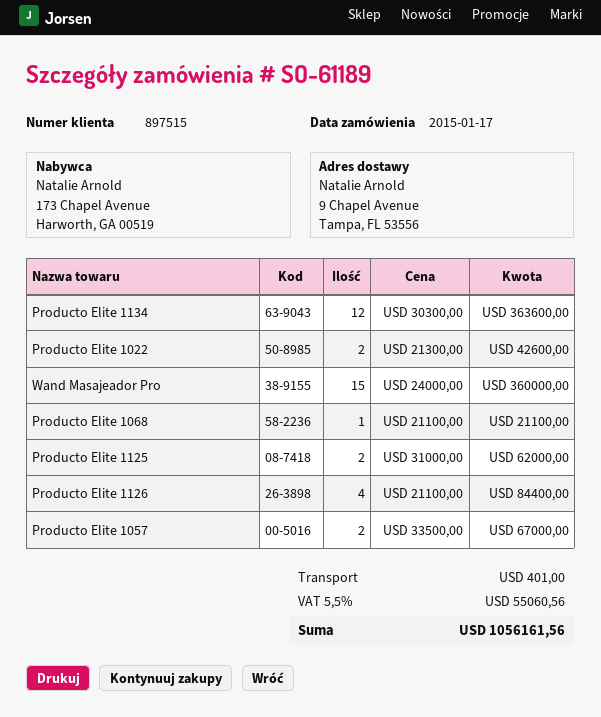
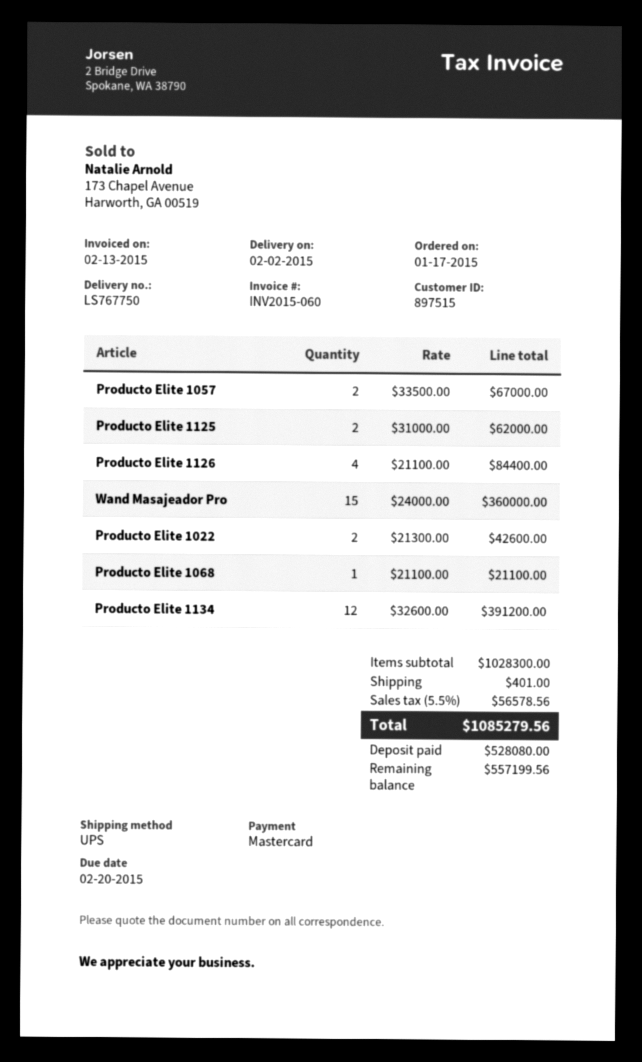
Producto Elite 1134: 12 x 30300.00 = 363600.00 -> 12 x 32600.00 = 391200.00
tax: 5.5% = 55060.56 -> 5.5% = 56578.56
total: 1056161.56 -> 1085279.56

